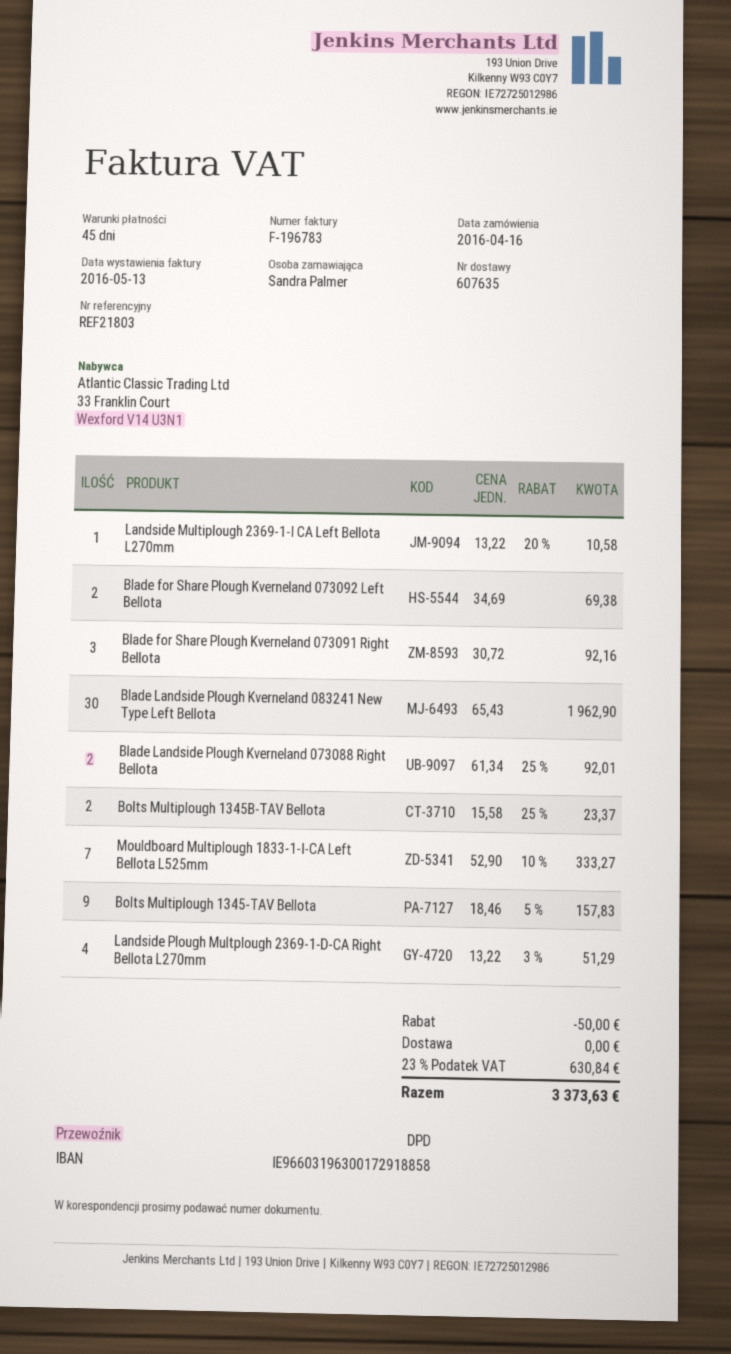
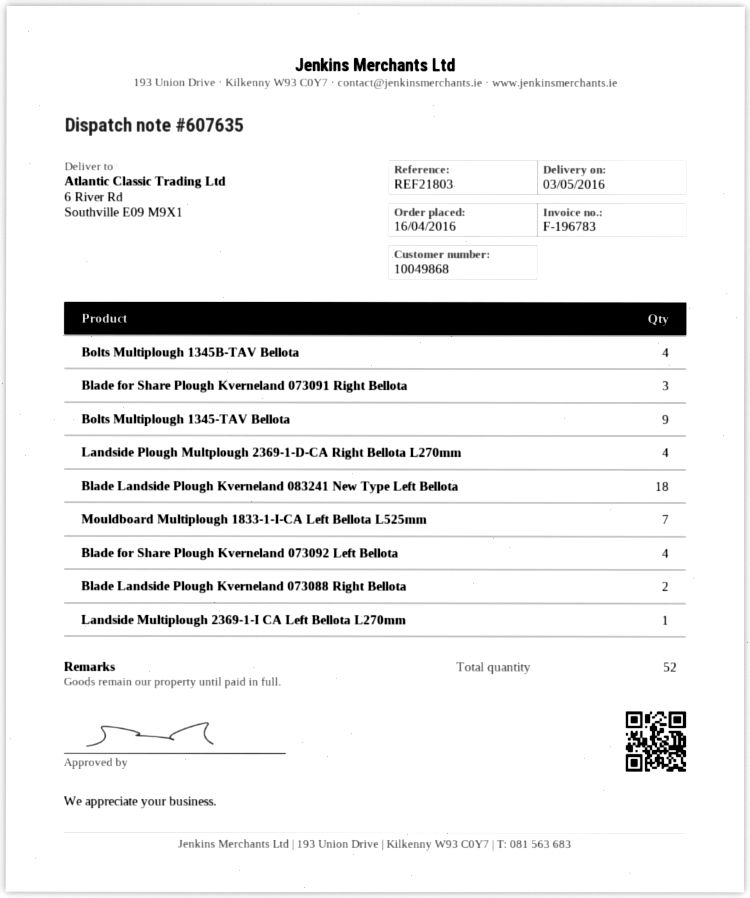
Blade for Share Plough Kverneland 073092 Left Bellota: 2 -> 4
Blade Landside Plough Kverneland 083241 New Type Left Bellota: 30 -> 18
Bolts Multiplough 1345B-TAV Bellota: 2 -> 4

